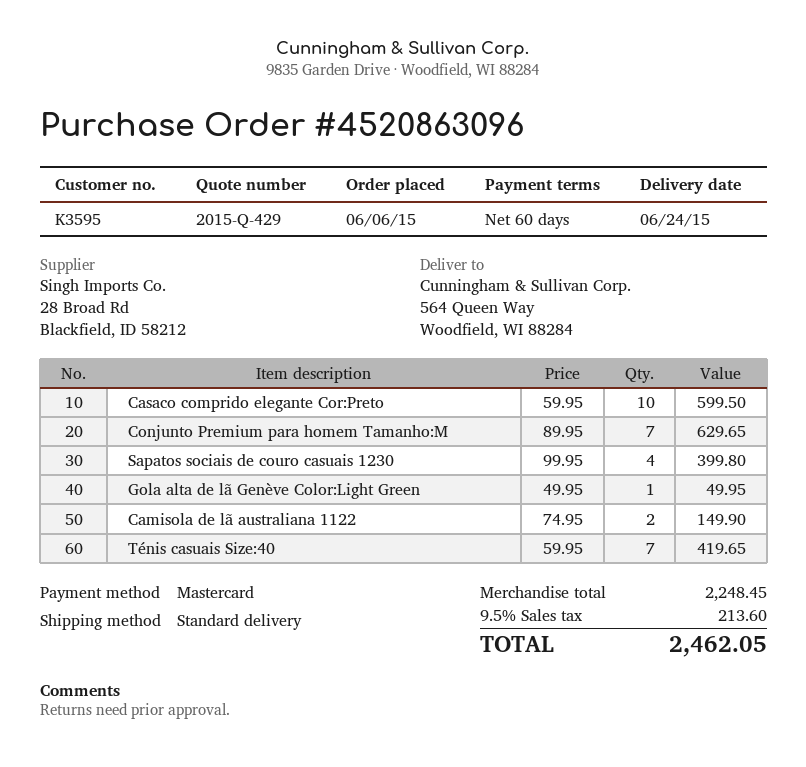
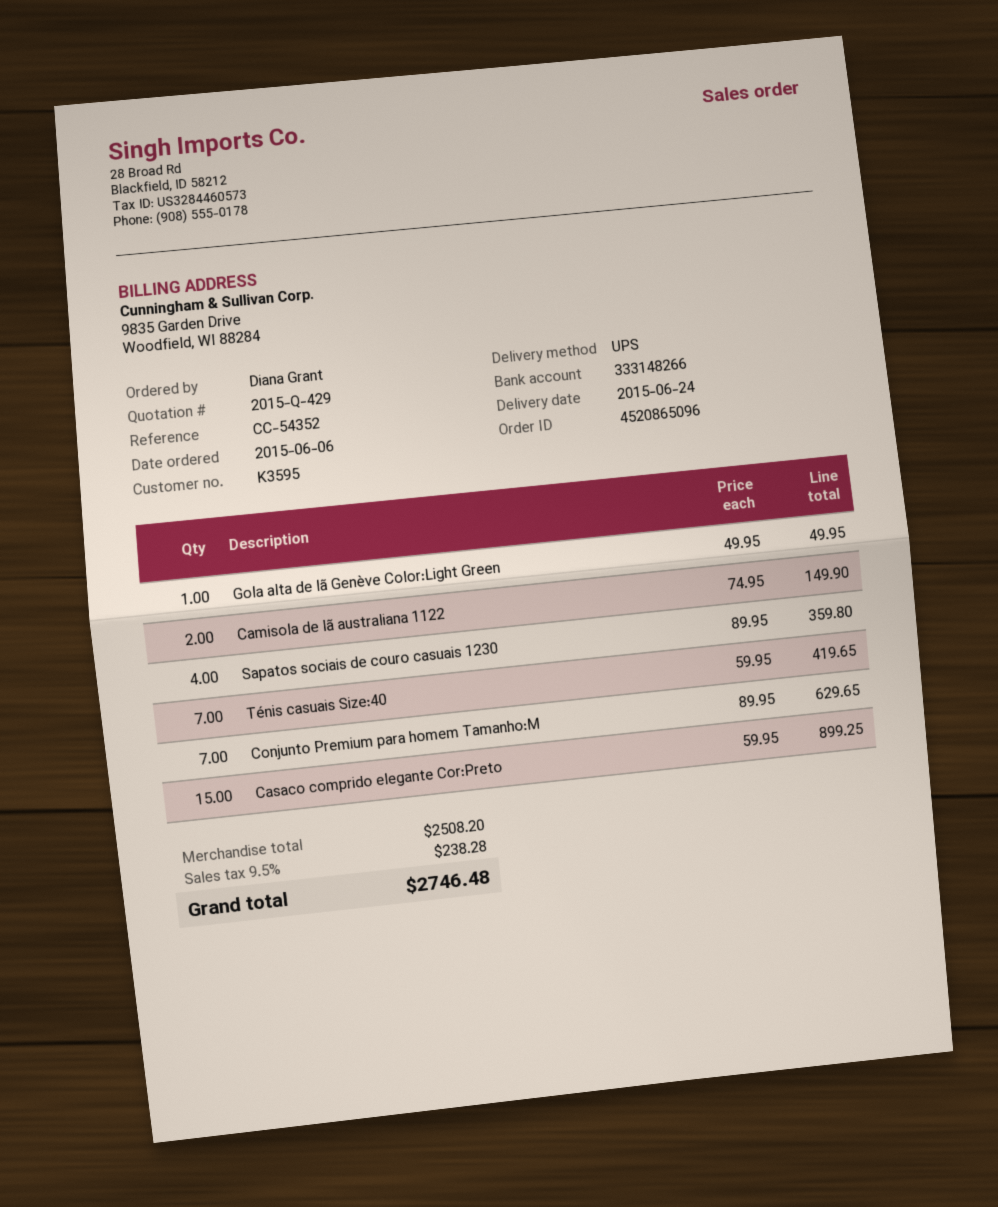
order number: 4520863096 -> 4520865096
shipping method: standard -> UPS
Casaco comprido elegante Cor:Preto: 10 x 59.95 = 599.50 -> 15 x 59.95 = 899.25
Sapatos sociais de couro casuais 1230: 4 x 99.95 = 399.80 -> 4 x 89.95 = 359.80
subtotal: 2248.45 -> 2508.20
tax: 9.5% = 213.60 -> 9.5% = 238.28
total: 2462.05 -> 2746.48

